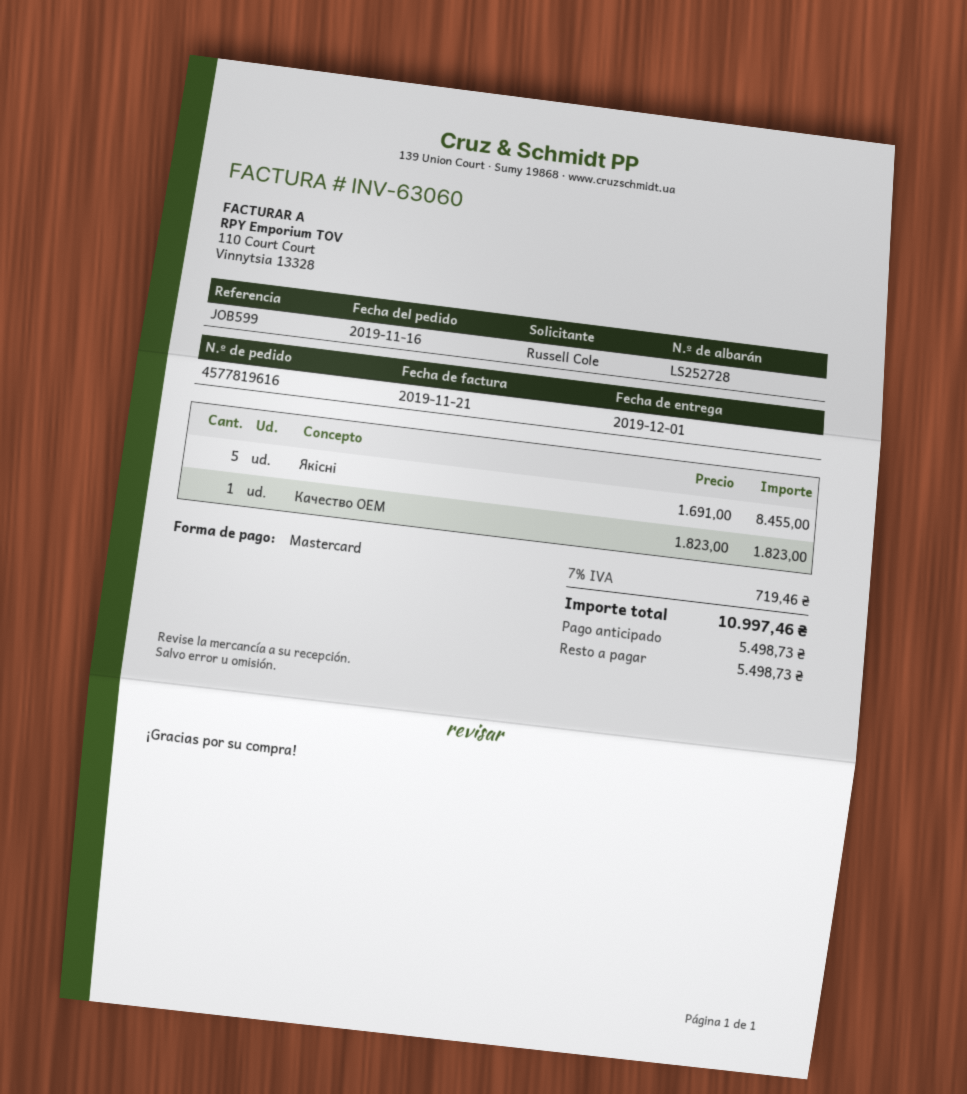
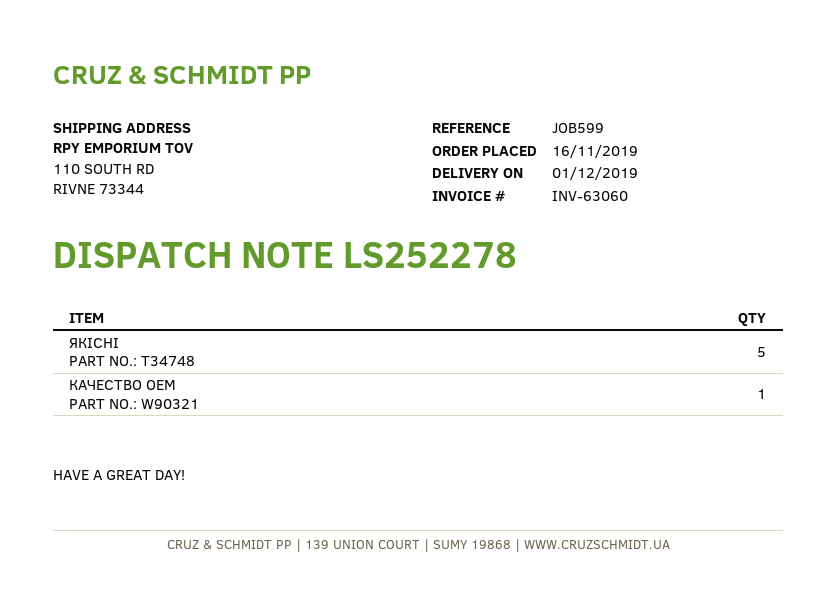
delivery note number: LS252728 -> LS252278

